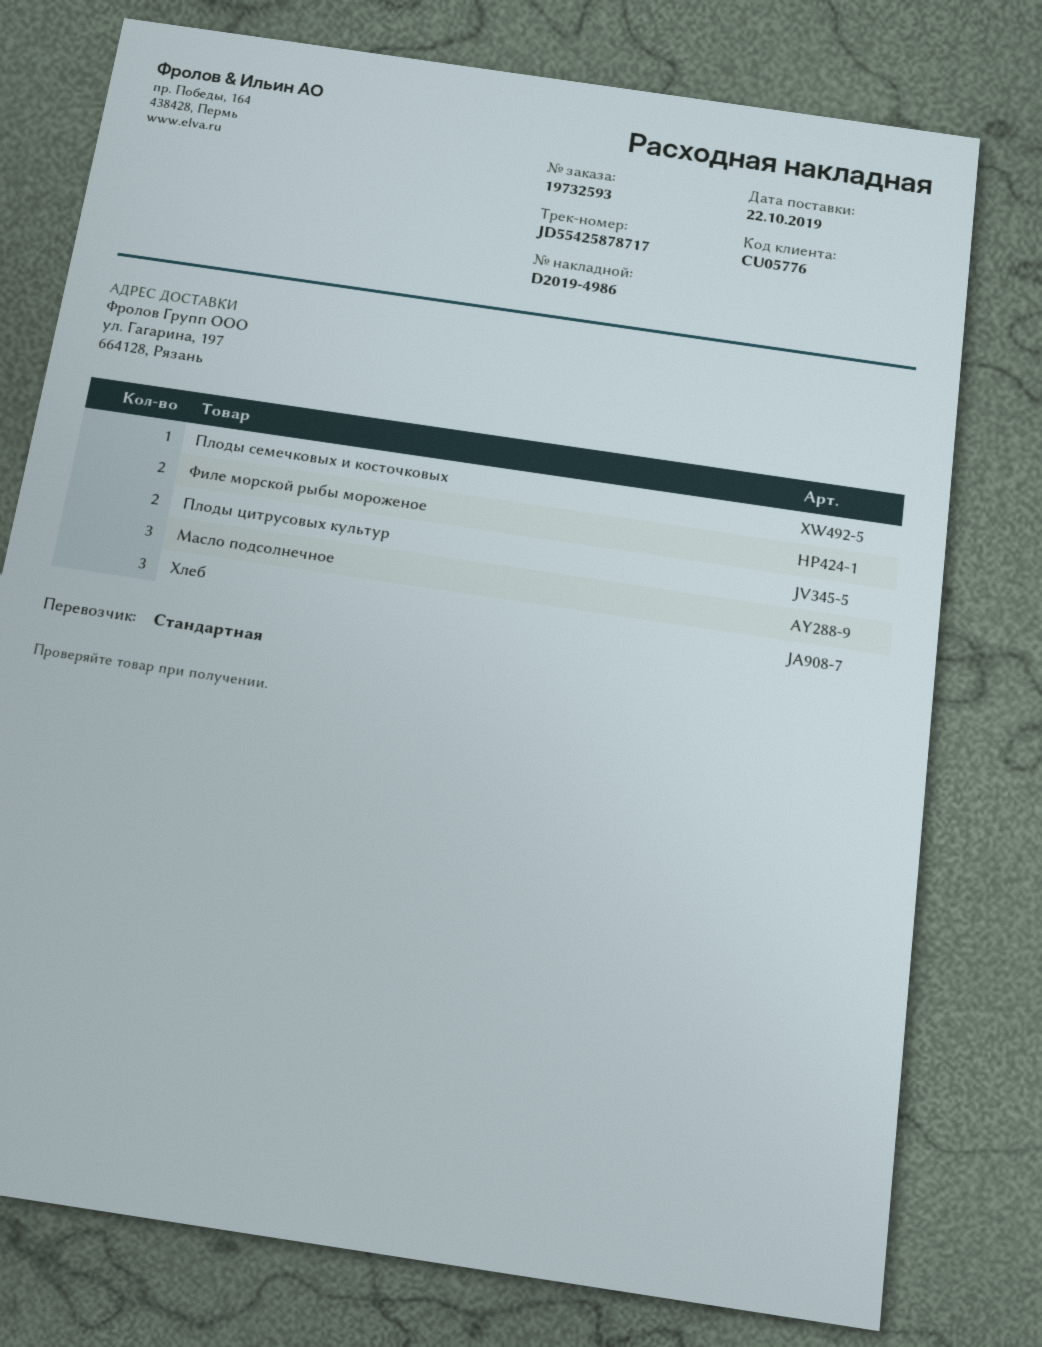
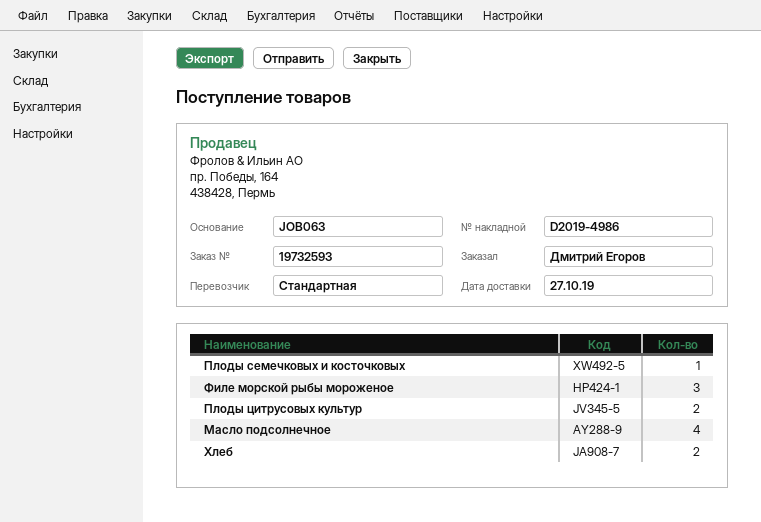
delivery date: 2019-10-22 -> 2019-10-27
Филе морской рыбы мороженое: 2 -> 3
Масло подсолнечное: 3 -> 4
Хлеб: 3 -> 2

